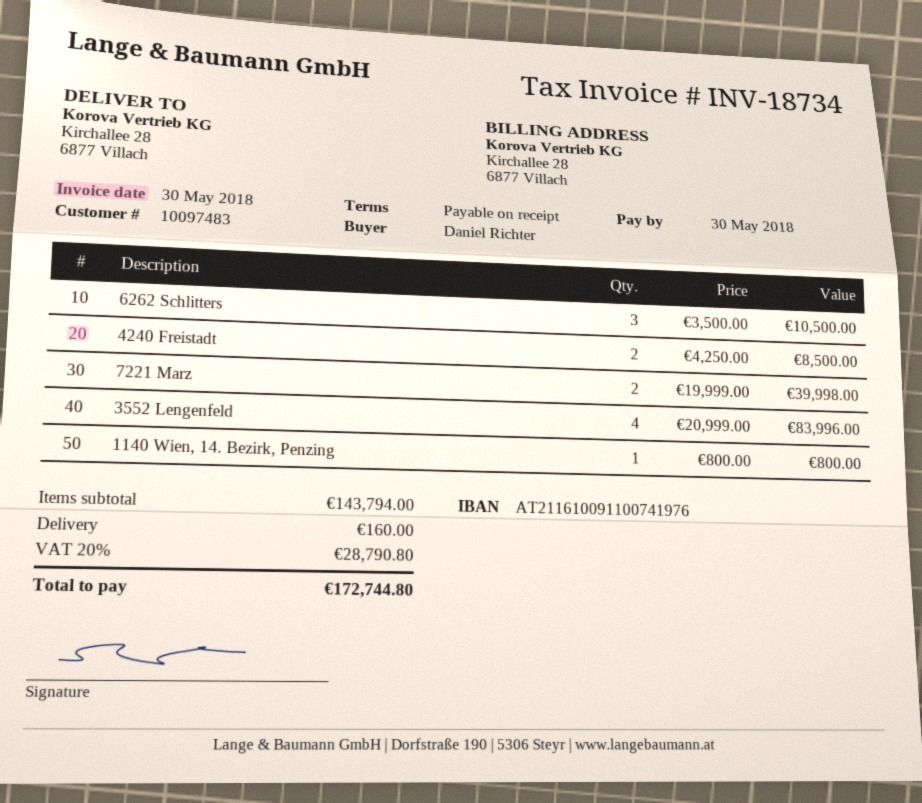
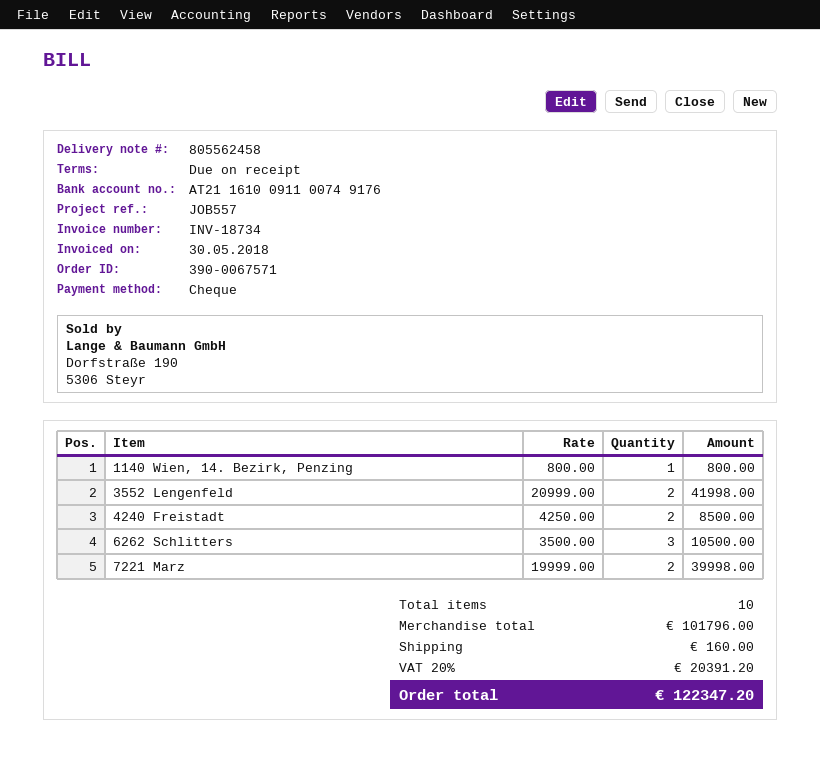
bank account: AT211610091100741976 -> AT211610091100749176
3552 Lengenfeld: 4 x 20999.00 = 83996.00 -> 2 x 20999.00 = 41998.00
subtotal: 143794.00 -> 101796.00
tax: 20% = 28790.80 -> 20% = 20391.20
total: 172744.80 -> 122347.20

